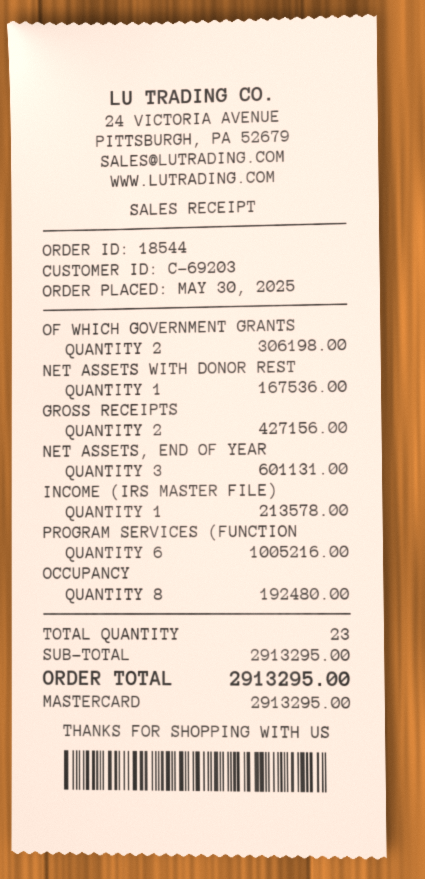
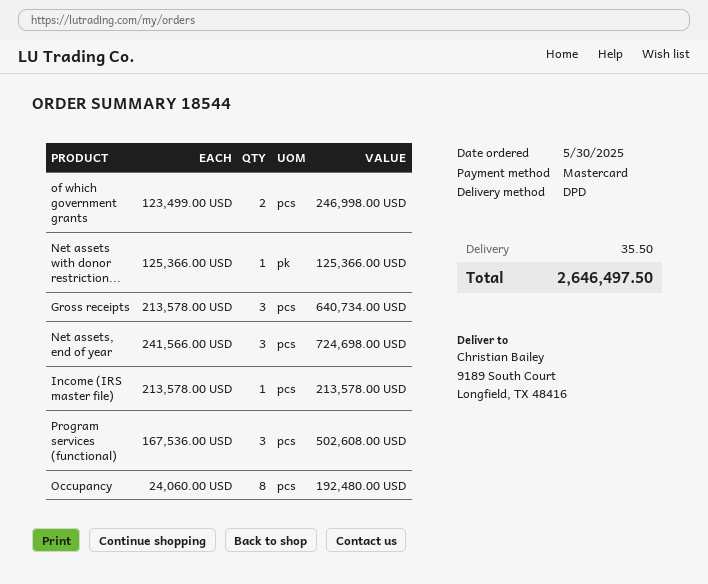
OF WHICH GOVERNMENT GRANTS: 2 for 306198.00 -> 2 for 246998.00
NET ASSETS WITH DONOR REST: 1 for 167536.00 -> 1 for 125366.00
GROSS RECEIPTS: 2 for 427156.00 -> 3 for 640734.00
NET ASSETS, END OF YEAR: 3 for 601131.00 -> 3 for 724698.00
PROGRAM SERVICES (FUNCTION: 6 for 1005216.00 -> 3 for 502608.00
shipping: none -> 35.50
total: 2913295.00 -> 2646497.50

